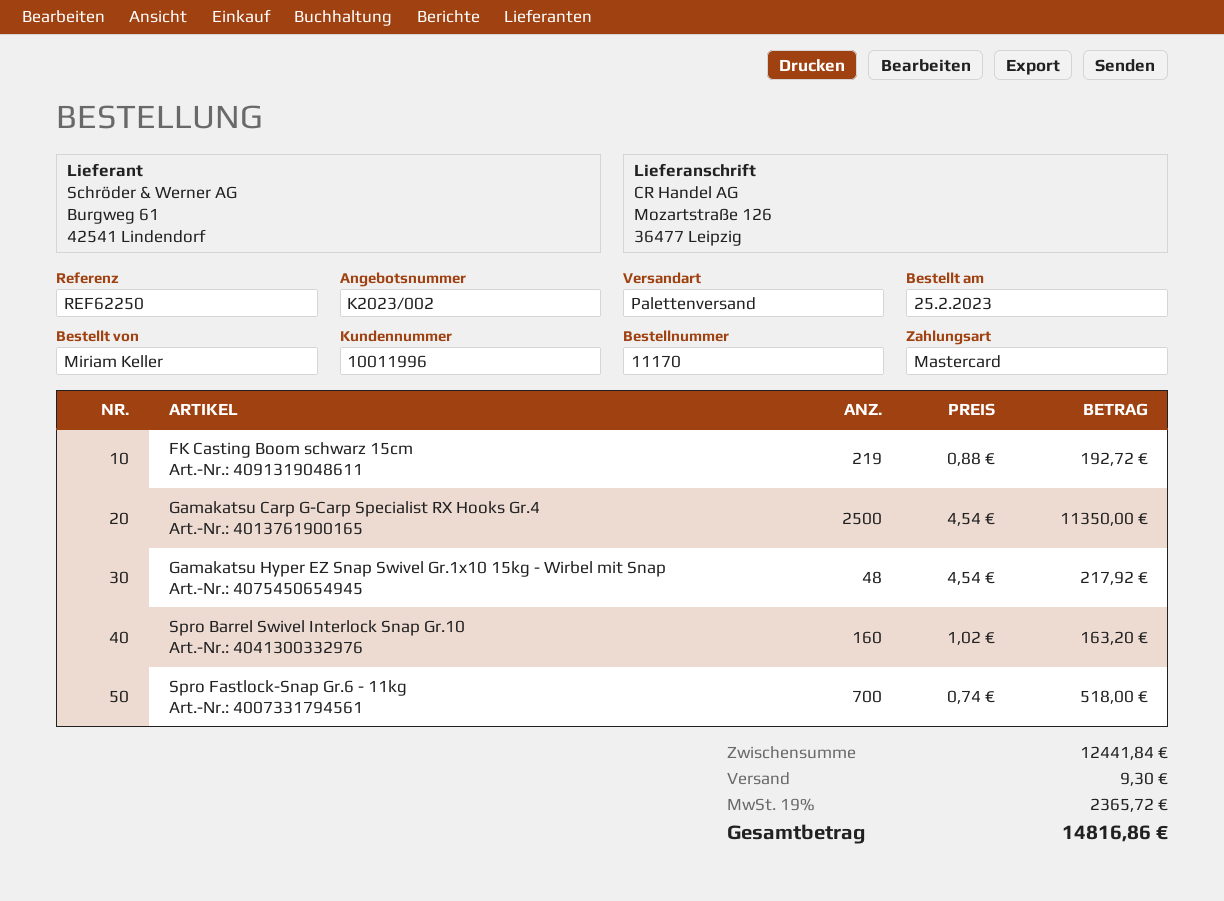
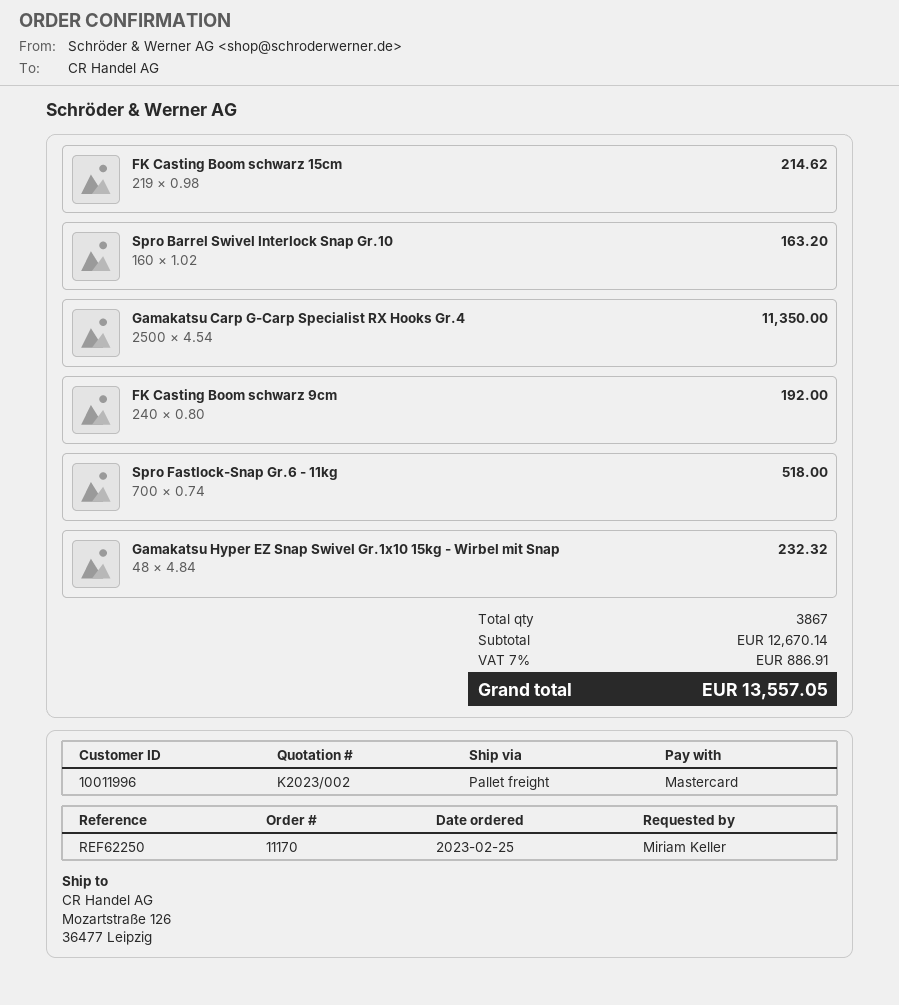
FK Casting Boom schwarz 15cm: 219 x 0.88 = 192.72 -> 219 x 0.98 = 214.62
Gamakatsu Hyper EZ Snap Swivel Gr.1x10 15kg - Wirbel mit Snap: 48 x 4.54 = 217.92 -> 48 x 4.84 = 232.32
FK Casting Boom schwarz 9cm: none -> 240 x 0.80 = 192.00
subtotal: 12441.84 -> 12670.14
shipping: 9.30 -> none
tax: 19% = 2365.72 -> 7% = 886.91
total: 14816.86 -> 13557.05

